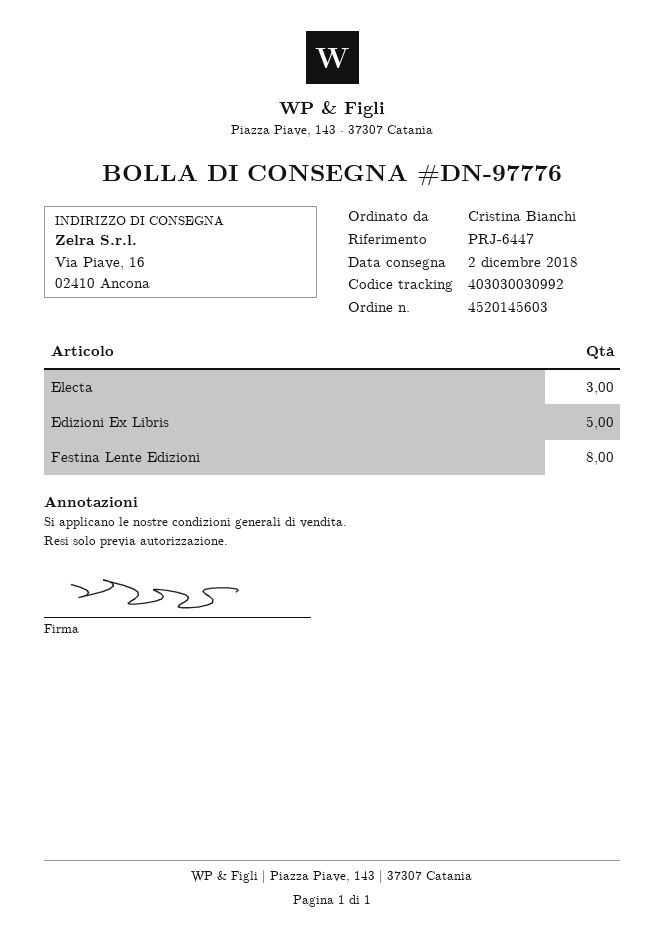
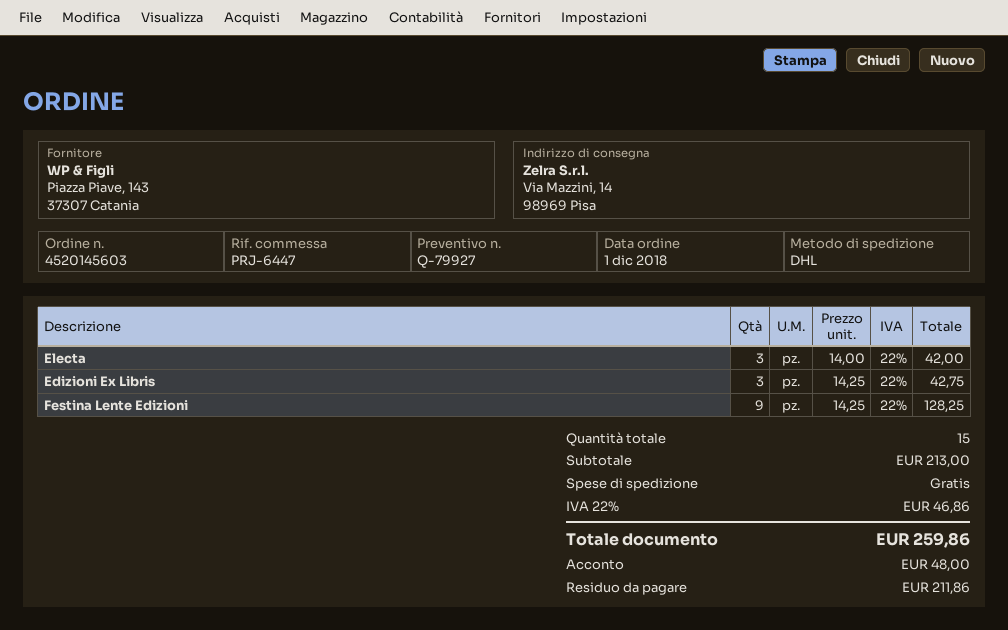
ship to: Via Piave, 16, 02410 Ancona -> Via Mazzini, 14, 98969 Pisa
Edizioni Ex Libris: 5 -> 3
Festina Lente Edizioni: 8 -> 9

